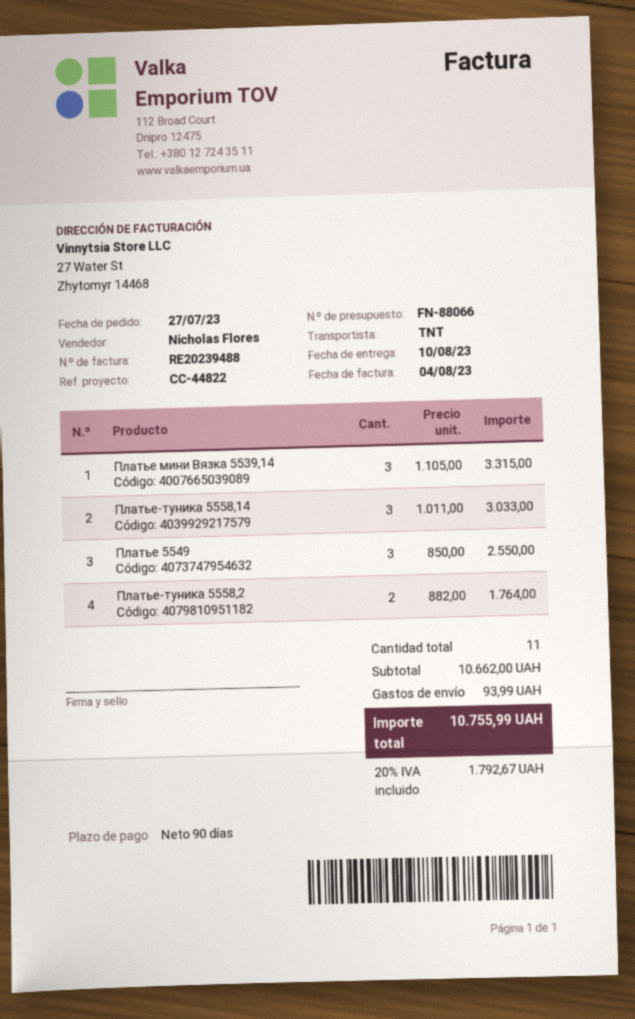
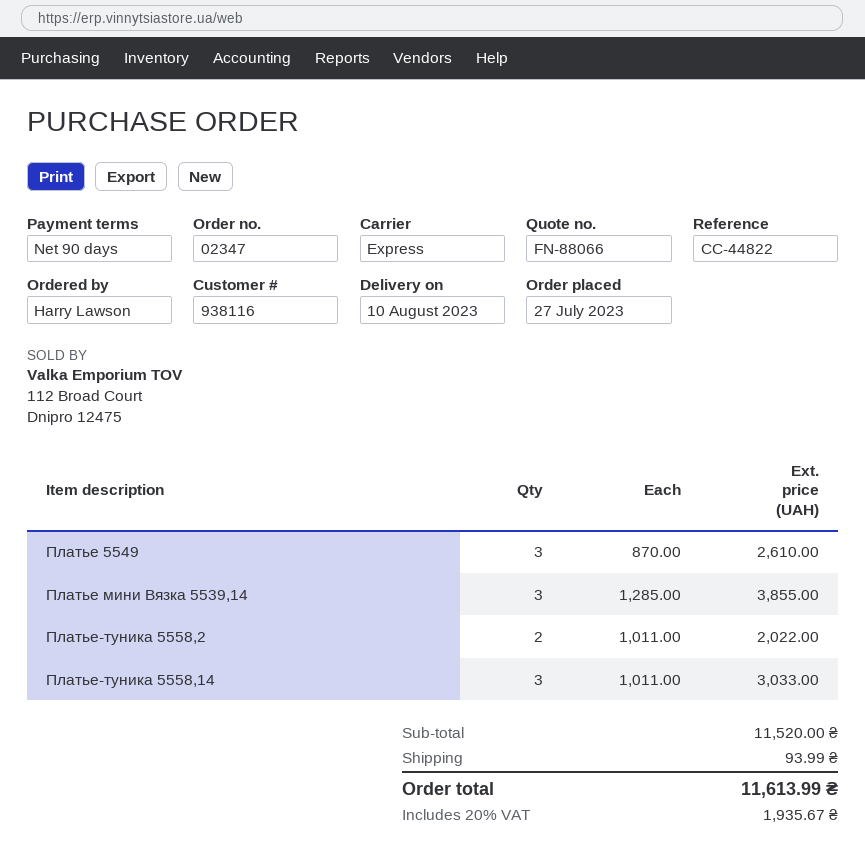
shipping method: TNT -> express
Платье мини Вязка 5539,14: 3 x 1105.00 = 3315.00 -> 3 x 1285.00 = 3855.00
Платье 5549: 3 x 850.00 = 2550.00 -> 3 x 870.00 = 2610.00
Платье-туника 5558,2: 2 x 882.00 = 1764.00 -> 2 x 1011.00 = 2022.00
subtotal: 10662.00 -> 11520.00
tax: 20% = 1792.67 -> 20% = 1935.67
total: 10755.99 -> 11613.99

